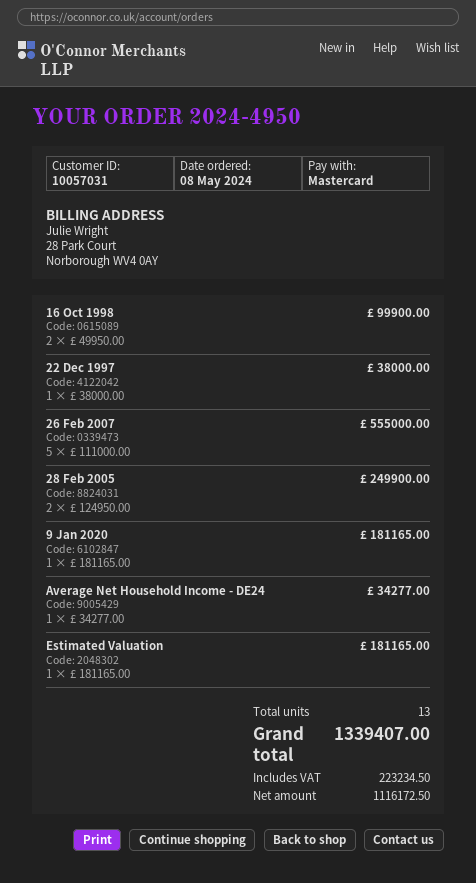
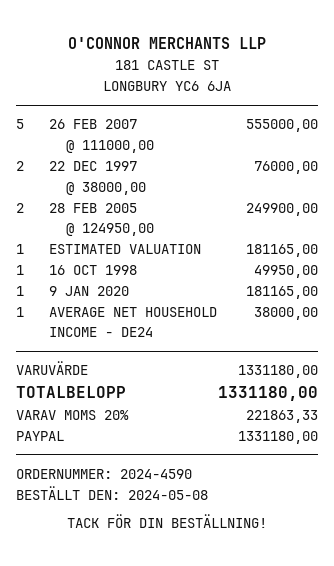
order number: 2024-4950 -> 2024-4590
payment method: Mastercard -> PayPal
16 Oct 1998: 2 x 49950.00 = 99900.00 -> 1 x 49950.00 = 49950.00
22 Dec 1997: 1 x 38000.00 = 38000.00 -> 2 x 38000.00 = 76000.00
Average Net Household Income - DE24: 1 x 34277.00 = 34277.00 -> 1 x 38000.00 = 38000.00
tax: 223234.50 -> 221863.33
total: 1339407.00 -> 1331180.00

